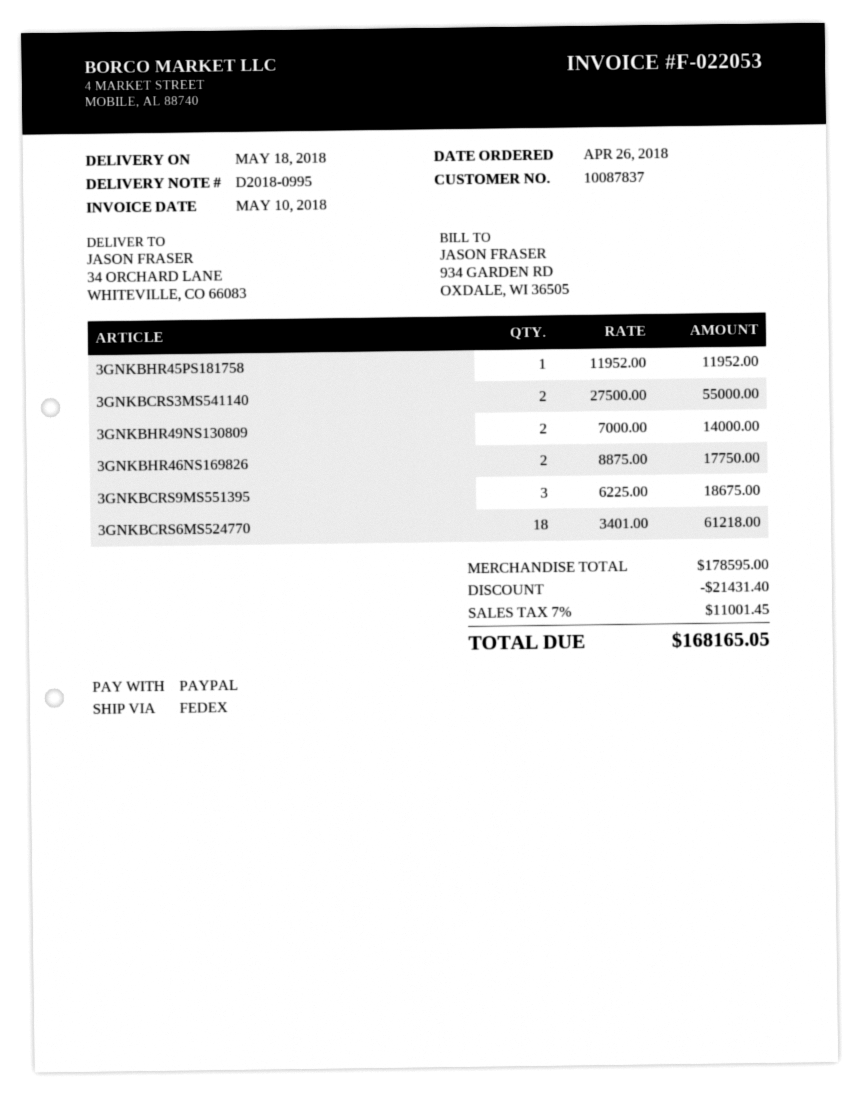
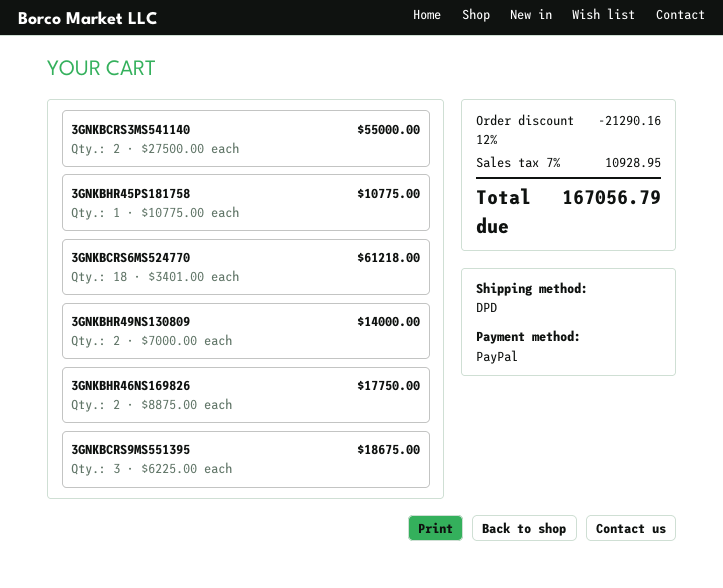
shipping method: FedEx -> DPD
3GNKBHR45PS181758: 1 x 11952.00 = 11952.00 -> 1 x 10775.00 = 10775.00
discount: 21431.40 -> 21290.16
tax: 7% = 11001.45 -> 7% = 10928.95
total: 168165.05 -> 167056.79

